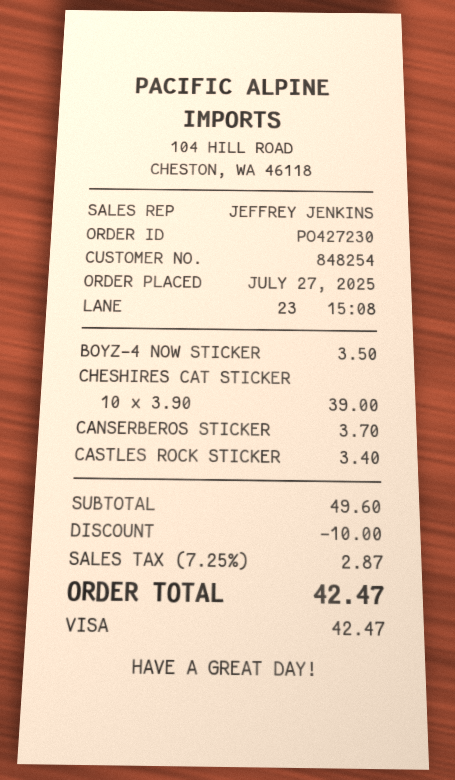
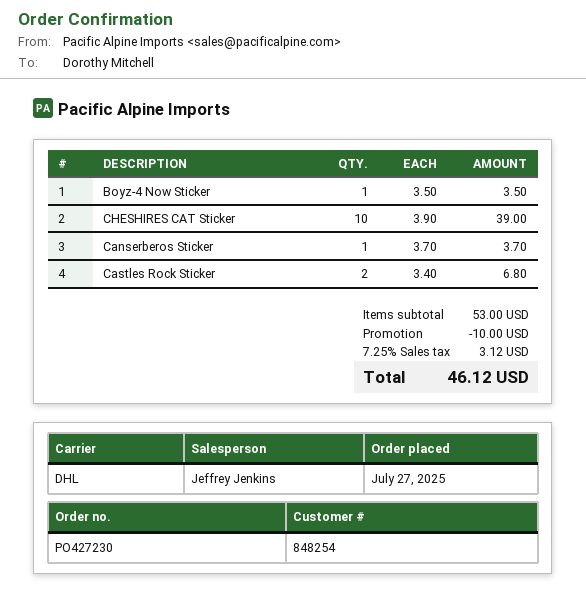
CASTLES ROCK STICKER: 1 x 3.40 = 3.40 -> 2 x 3.40 = 6.80
subtotal: 49.60 -> 53.00
tax: 7.25% = 2.87 -> 7.25% = 3.12
total: 42.47 -> 46.12

